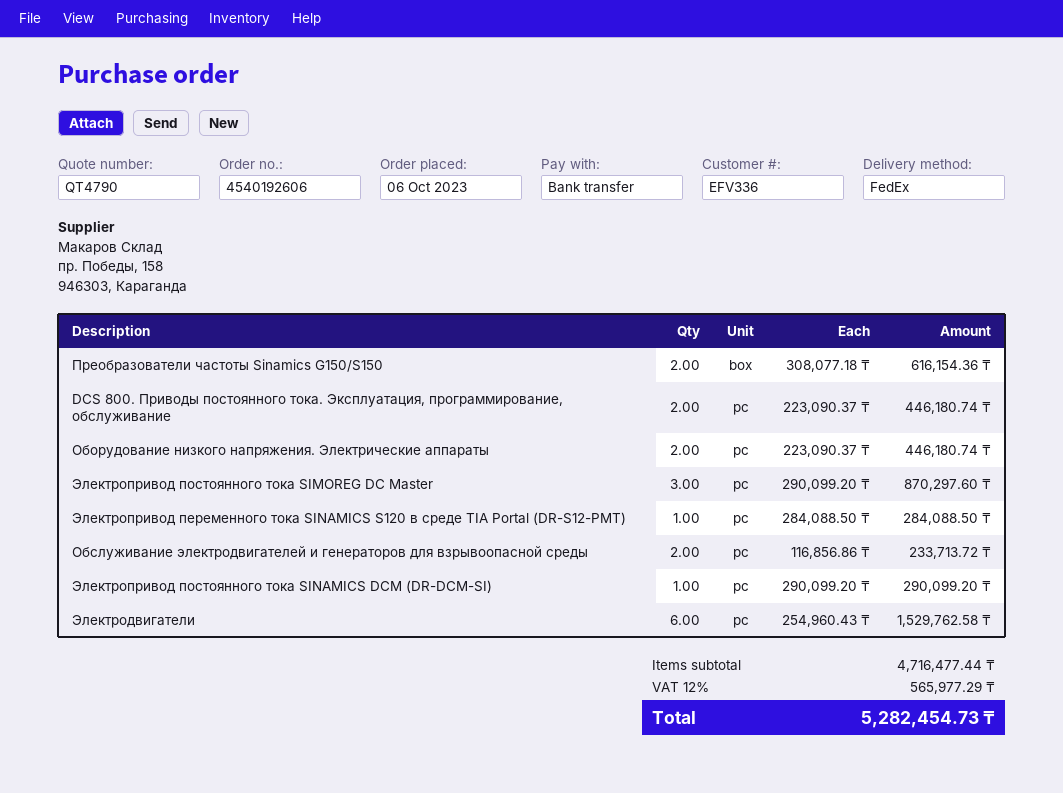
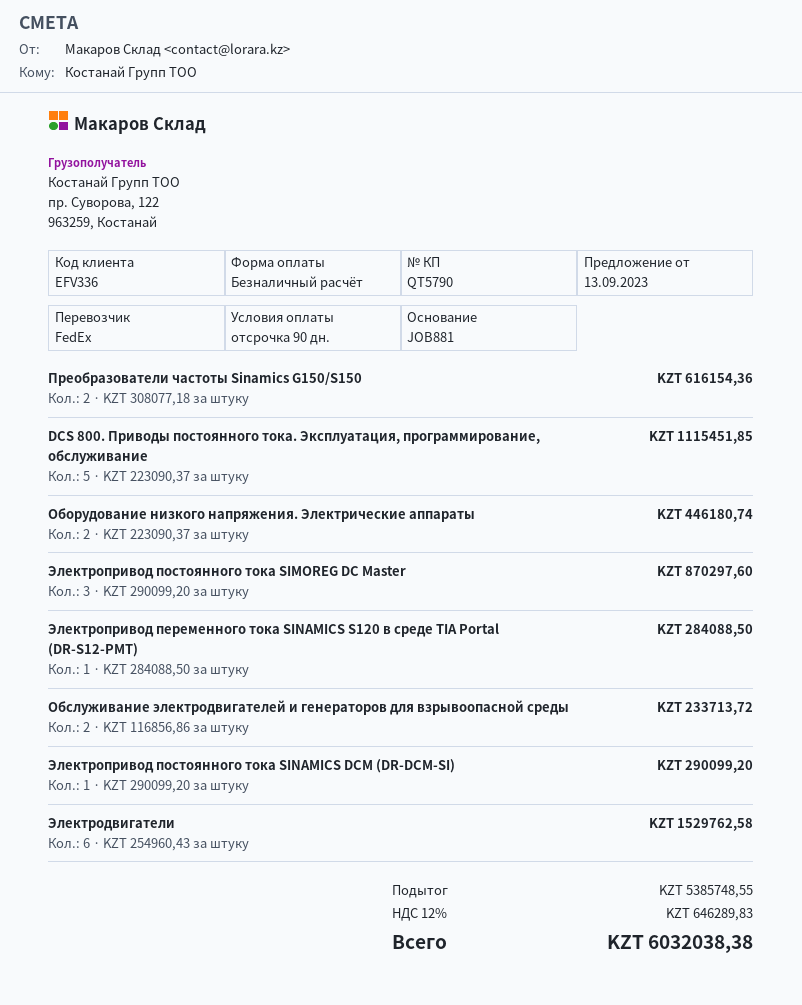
quote number: QT4790 -> QT5790
DCS 800. Приводы постоянного тока. Эксплуатация, программирование, обслуживание: 2 x 223090.37 = 446180.74 -> 5 x 223090.37 = 1115451.85
subtotal: 4716477.44 -> 5385748.55
tax: 12% = 565977.29 -> 12% = 646289.83
total: 5282454.73 -> 6032038.38

